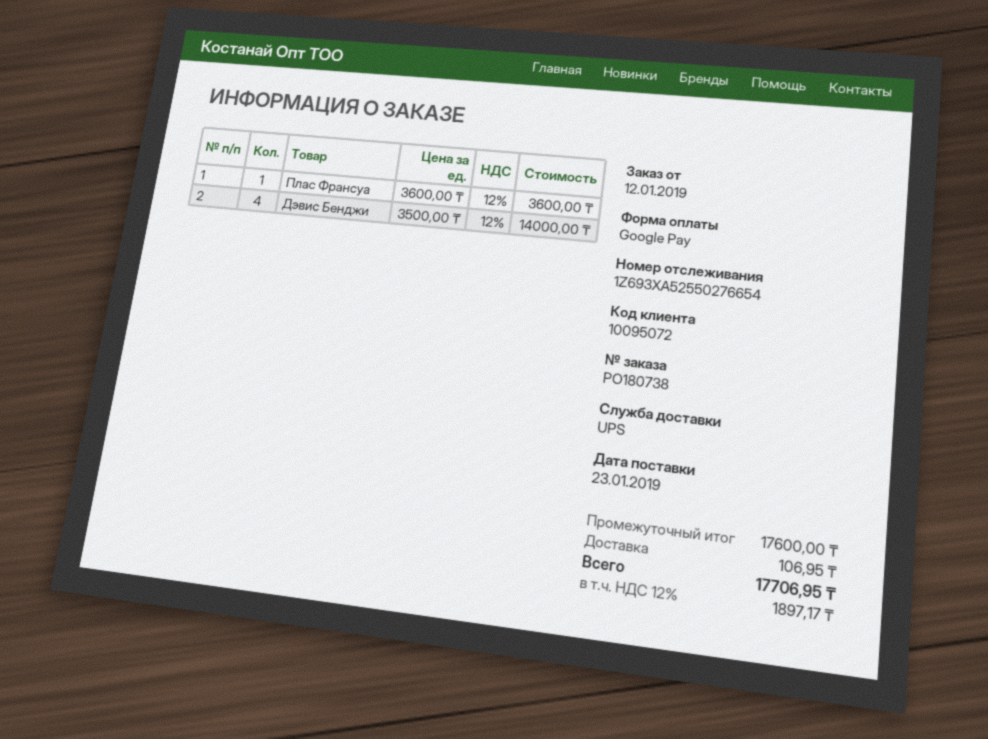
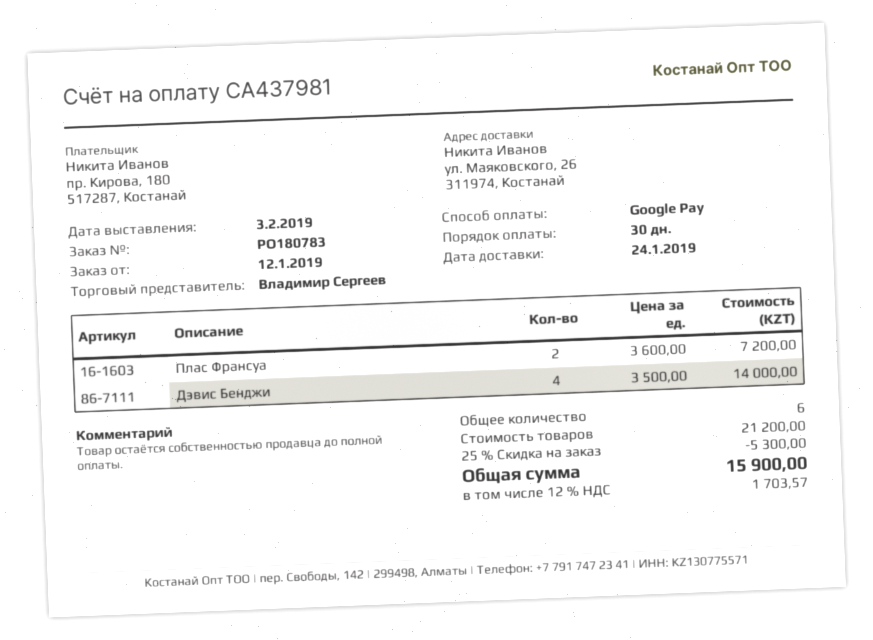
order number: PO180738 -> PO180783
delivery date: 2019-01-23 -> 2019-01-24
Плас Франсуа: 1 x 3600.00 = 3600.00 -> 2 x 3600.00 = 7200.00
subtotal: 17600.00 -> 21200.00
discount: none -> 25% = 5300.00
shipping: 106.95 -> none
tax: 12% = 1897.17 -> 12% = 1703.57
total: 17706.95 -> 15900.00

